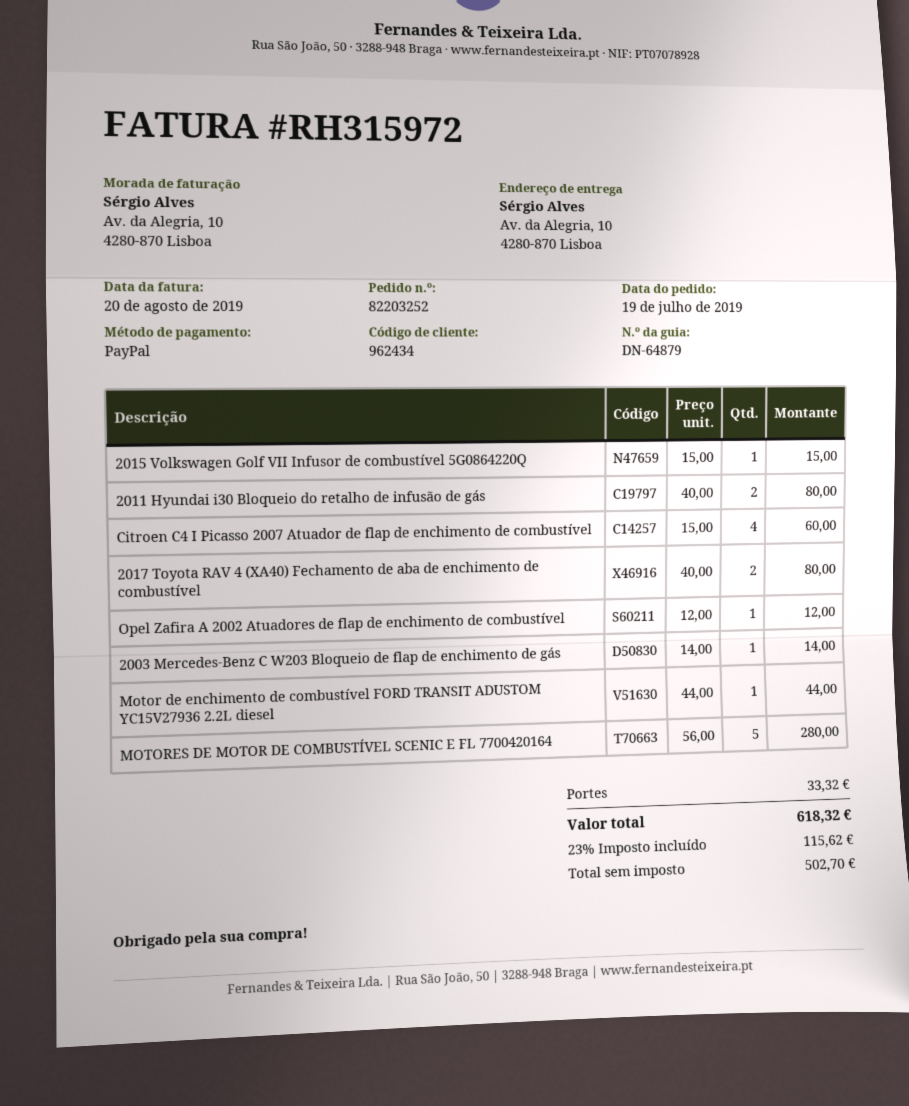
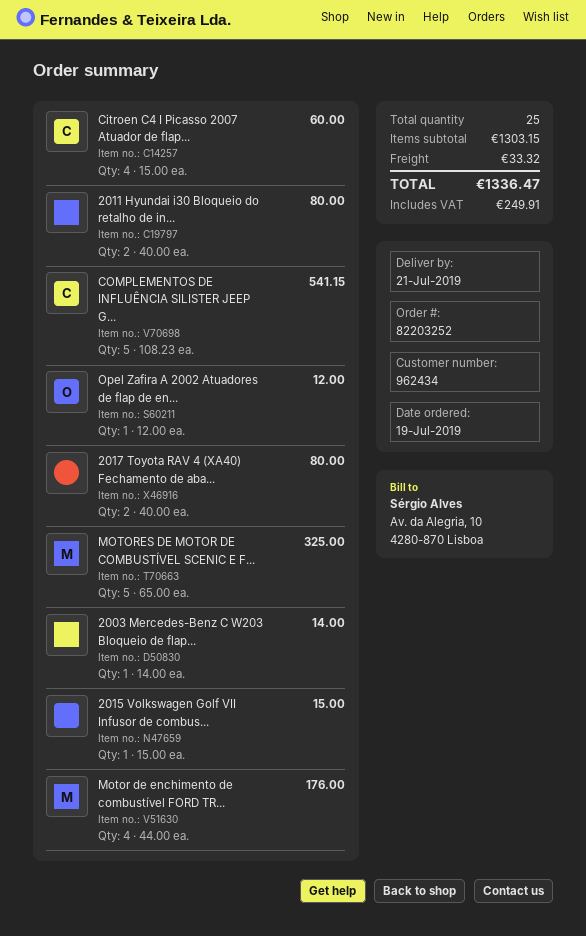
Motor de enchimento de combustível FORD TRANSIT ADUSTOM YC15V27936 2.2L diesel: 1 x 44.00 = 44.00 -> 4 x 44.00 = 176.00
MOTORES DE MOTOR DE COMBUSTÍVEL SCENIC E FL 7700420164: 5 x 56.00 = 280.00 -> 5 x 65.00 = 325.00
COMPLEMENTOS DE INFLUÊNCIA SILISTER JEEP G...: none -> 5 x 108.23 = 541.15
tax: 115.62 -> 249.91
total: 618.32 -> 1336.47

